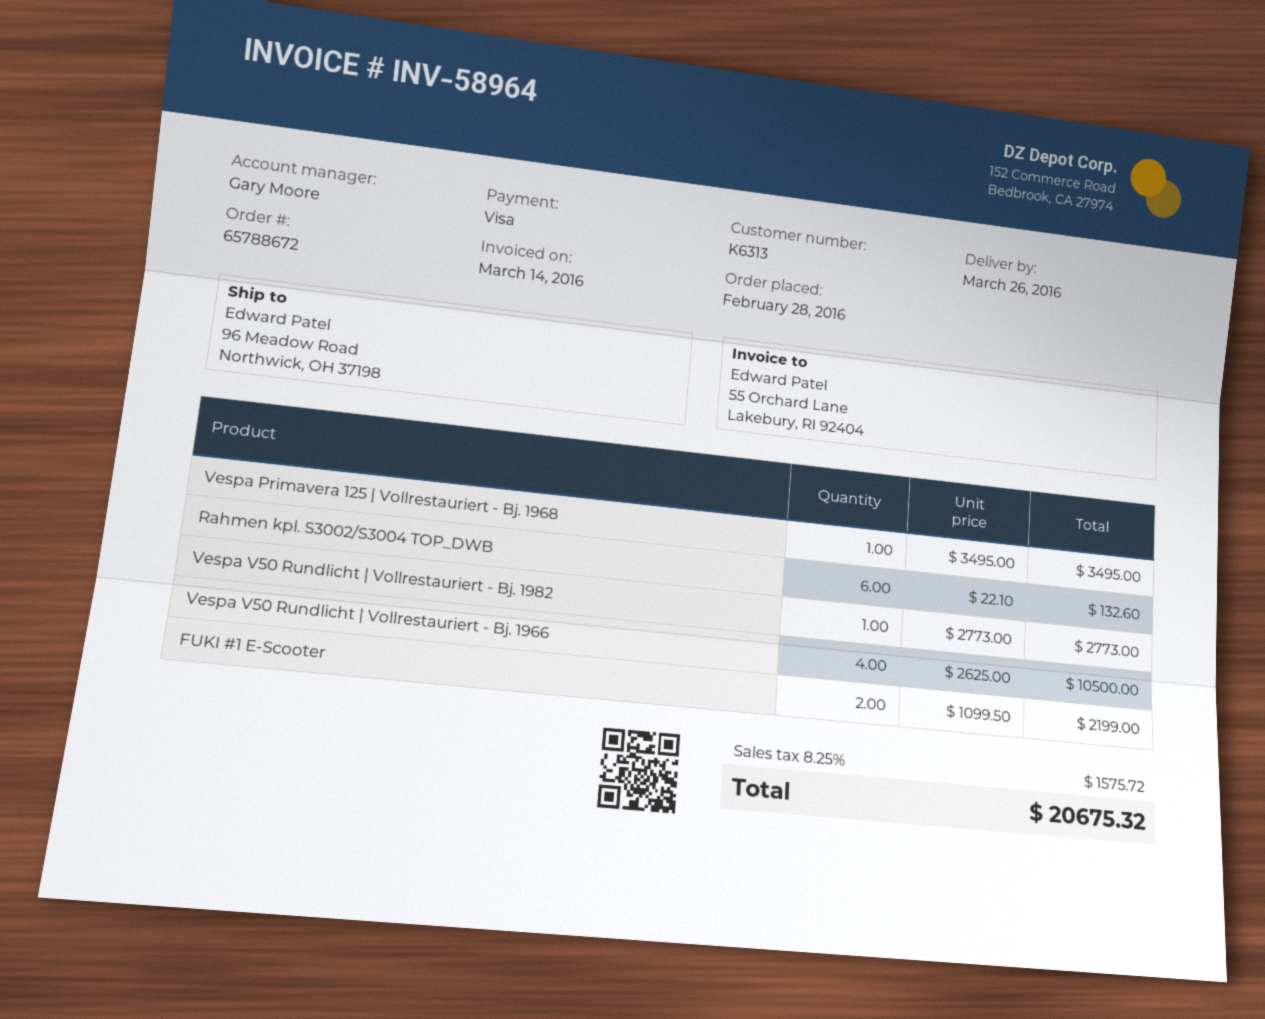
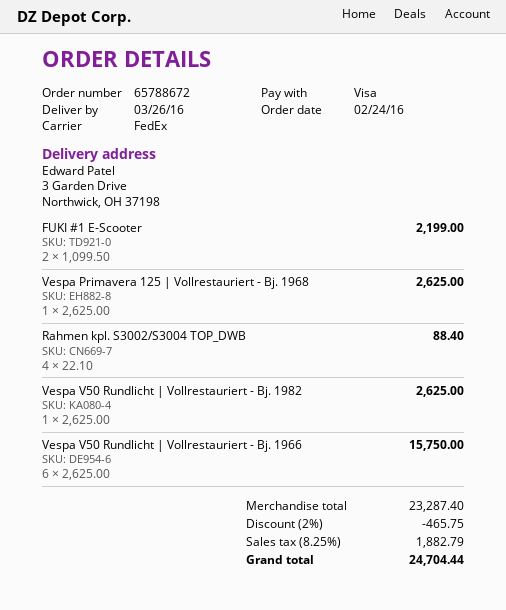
order date: 2016-02-28 -> 2016-02-24
ship to: 96 Meadow Road, Northwick, OH 37198 -> 3 Garden Drive, Northwick, OH 37198
Vespa Primavera 125 | Vollrestauriert - Bj. 1968: 1 x 3495.00 = 3495.00 -> 1 x 2625.00 = 2625.00
Rahmen kpl. S3002/S3004 TOP_DWB: 6 x 22.10 = 132.60 -> 4 x 22.10 = 88.40
Vespa V50 Rundlicht | Vollrestauriert - Bj. 1982: 1 x 2773.00 = 2773.00 -> 1 x 2625.00 = 2625.00
Vespa V50 Rundlicht | Vollrestauriert - Bj. 1966: 4 x 2625.00 = 10500.00 -> 6 x 2625.00 = 15750.00
discount: none -> 2% = 465.75
tax: 8.25% = 1575.72 -> 8.25% = 1882.79
total: 20675.32 -> 24704.44

